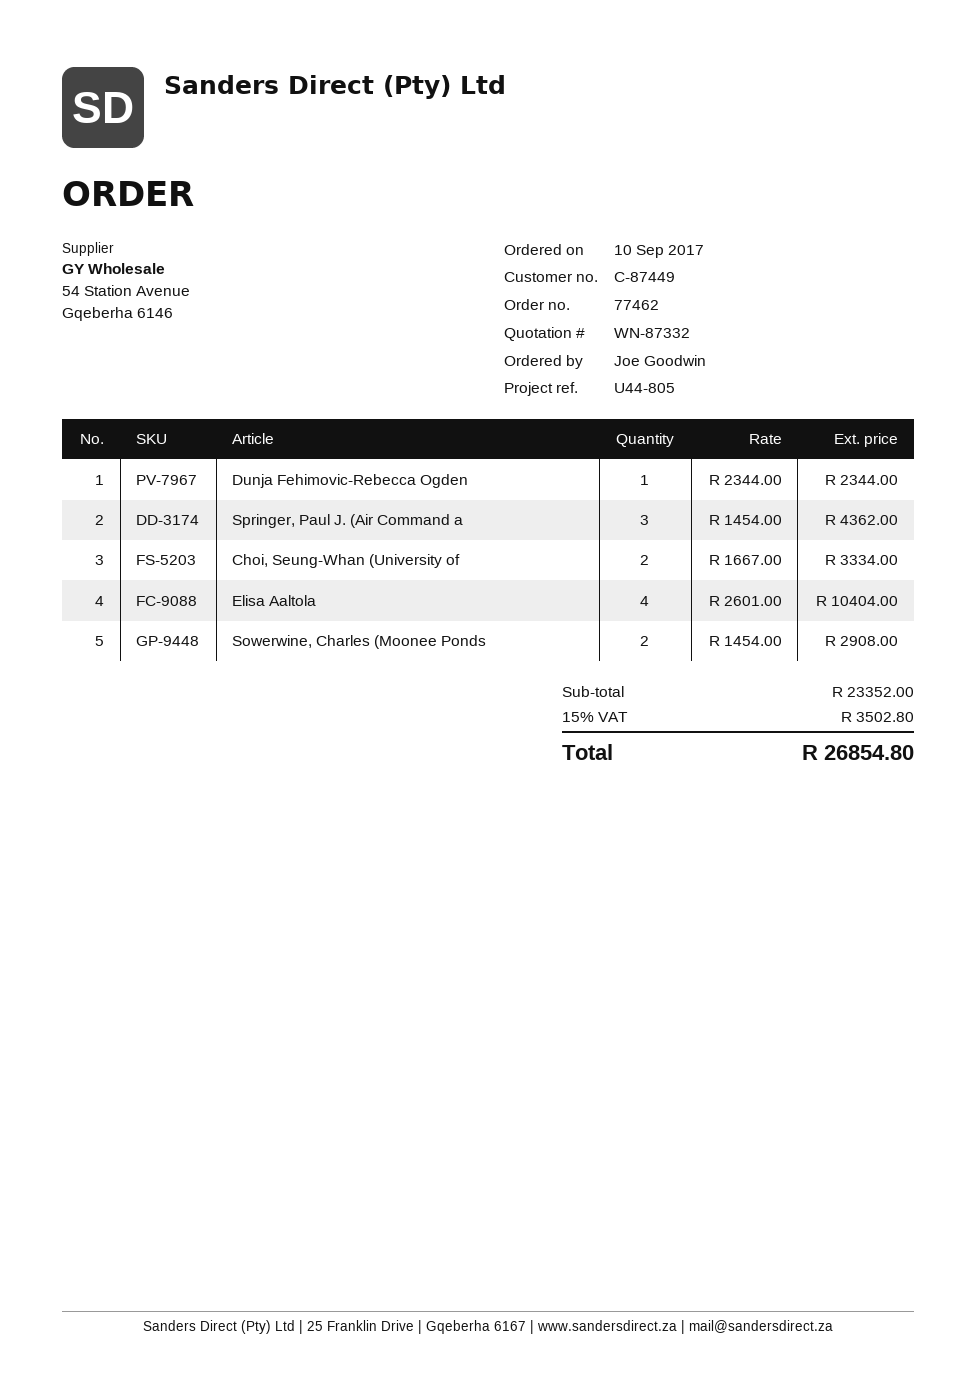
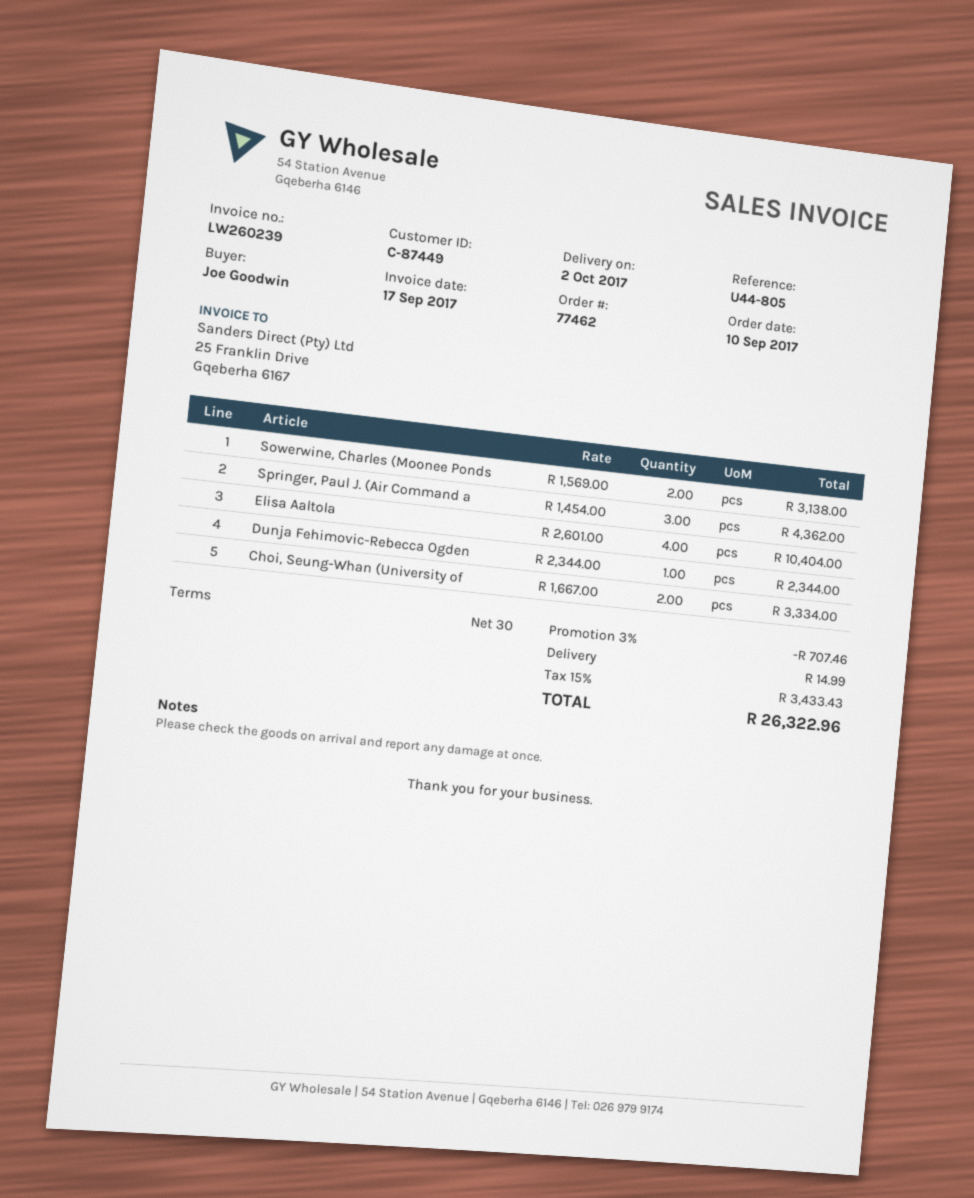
Sowerwine, Charles (Moonee Ponds: 2 x 1454.00 = 2908.00 -> 2 x 1569.00 = 3138.00
discount: none -> 3% = 707.46
shipping: none -> 14.99
tax: 15% = 3502.80 -> 15% = 3433.43
total: 26854.80 -> 26322.96

